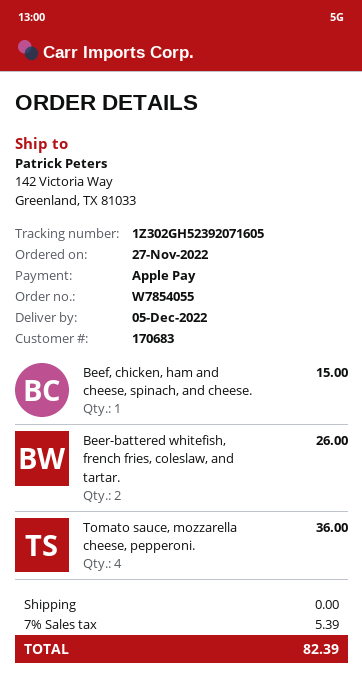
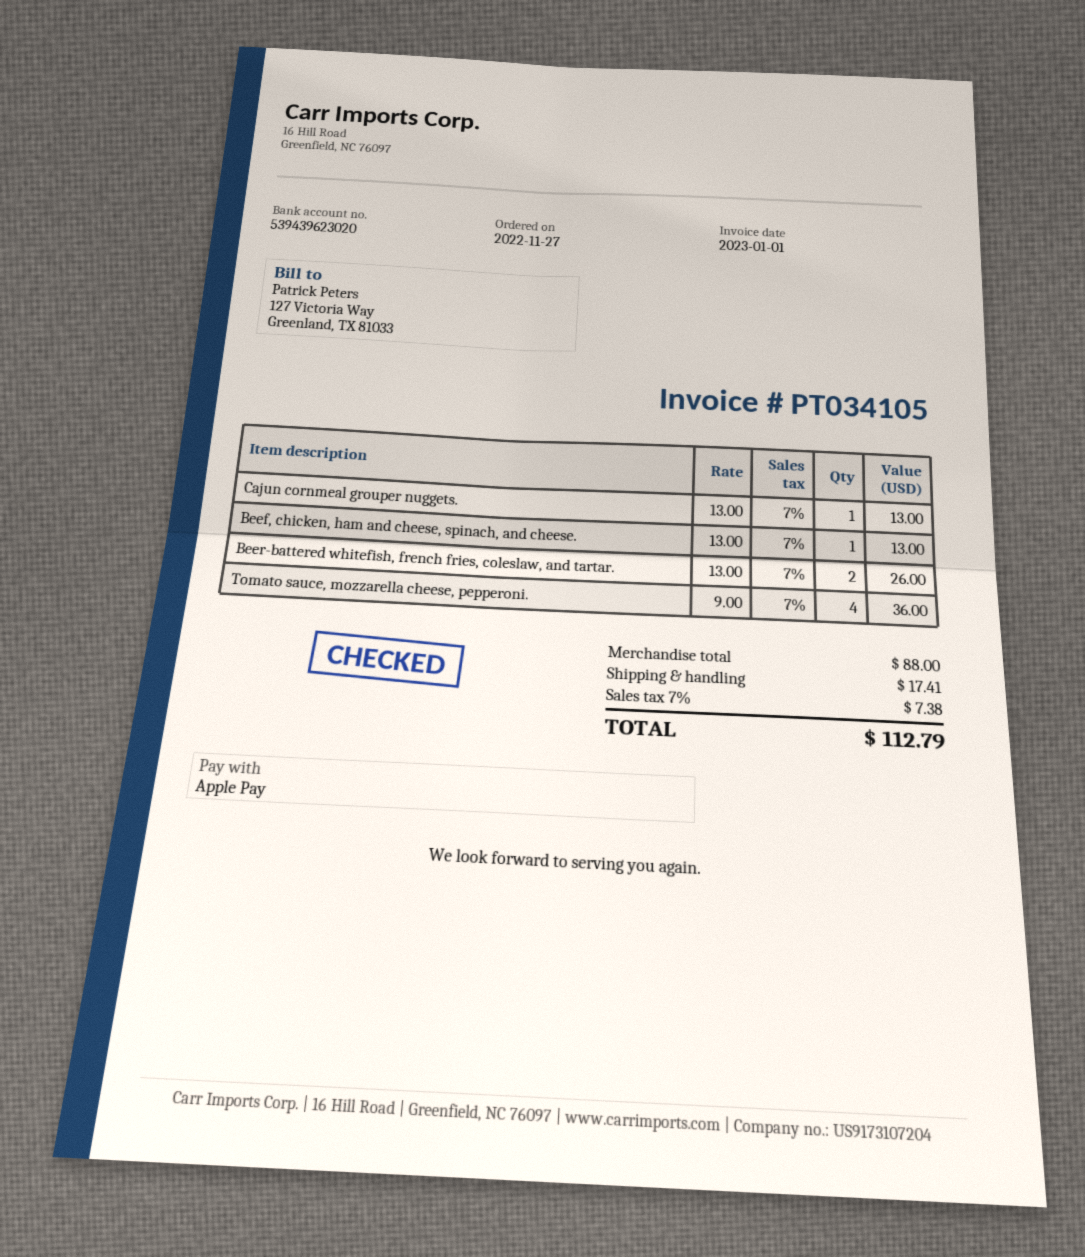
Beef, chicken, ham and cheese, spinach, and cheese.: 1 for 15.00 -> 1 for 13.00
Cajun cornmeal grouper nuggets.: none -> 1 for 13.00
shipping: 0.00 -> 17.41
tax: 7% = 5.39 -> 7% = 7.38
total: 82.39 -> 112.79

